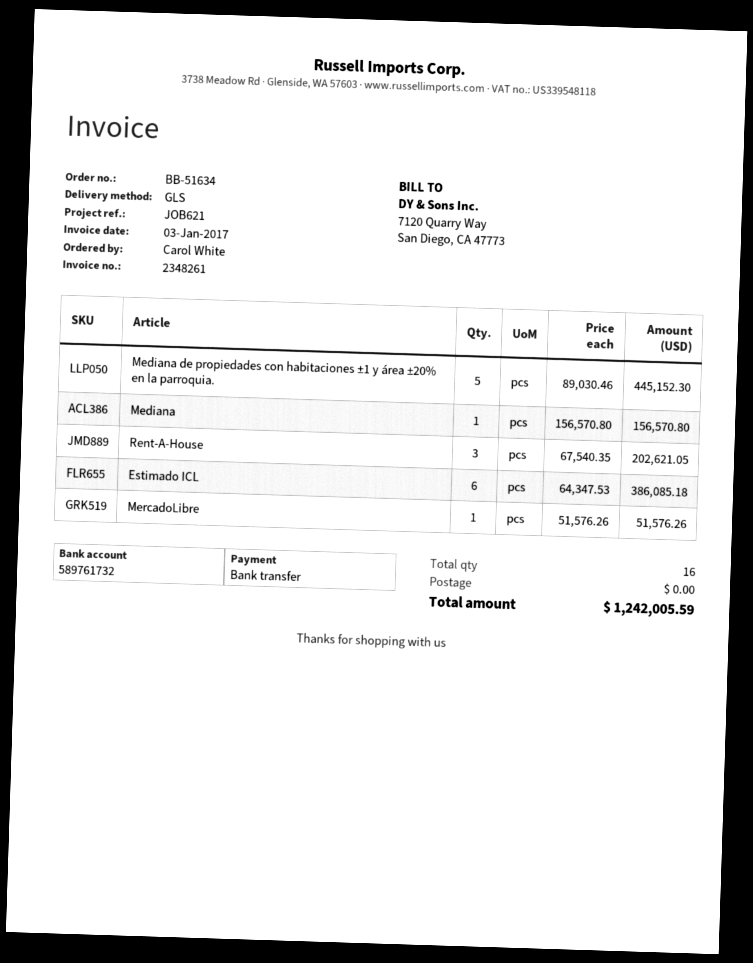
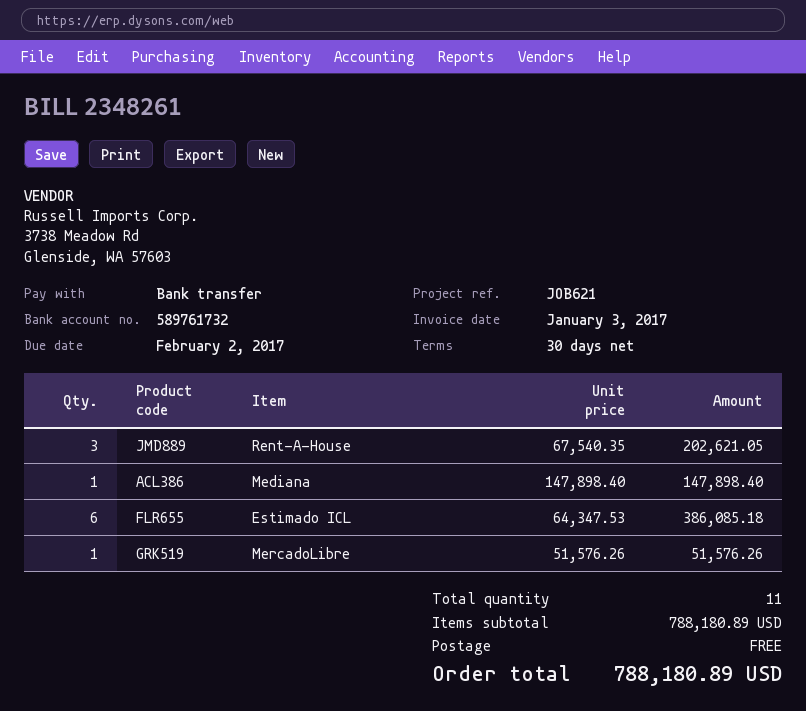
Mediana de propiedades con habitaciones ±1 y área ±20% en la parroquia.: 5 x 89030.46 = 445152.30 -> none
Mediana: 1 x 156570.80 = 156570.80 -> 1 x 147898.40 = 147898.40
total quantity: 16 -> 11
total: 1242005.59 -> 788180.89

